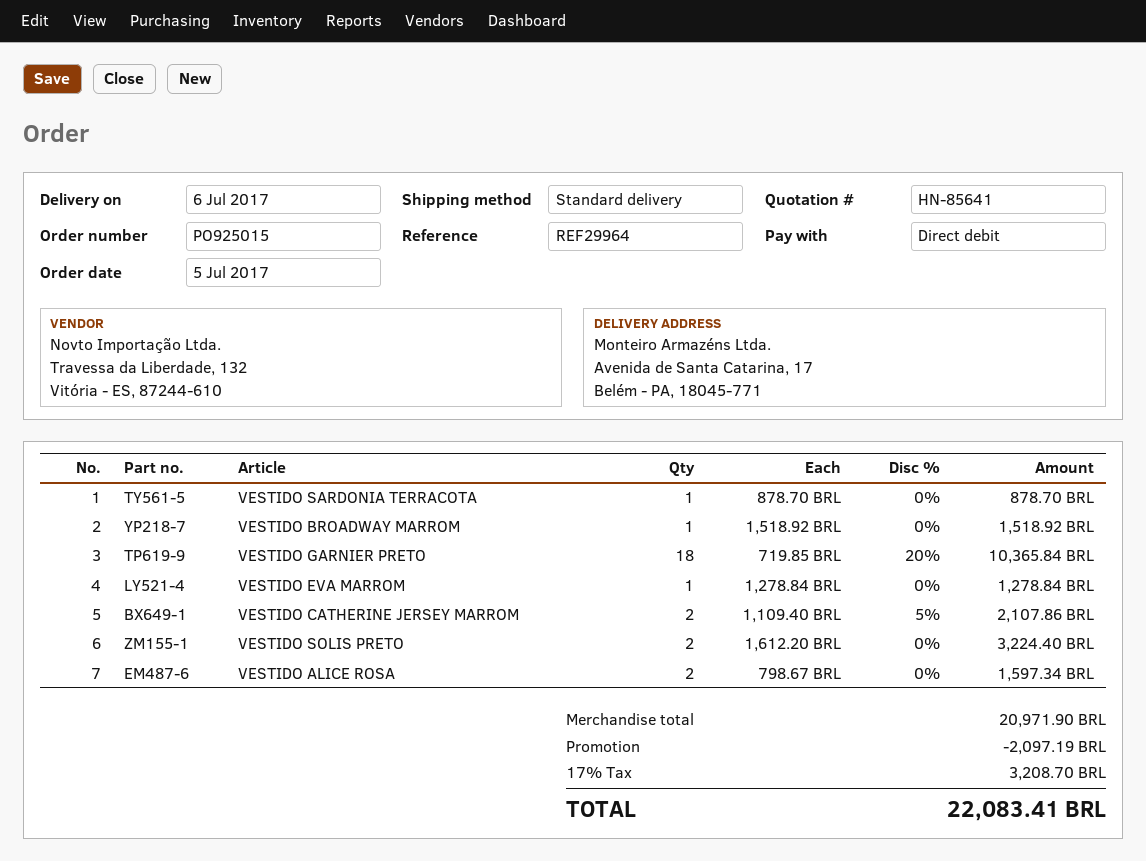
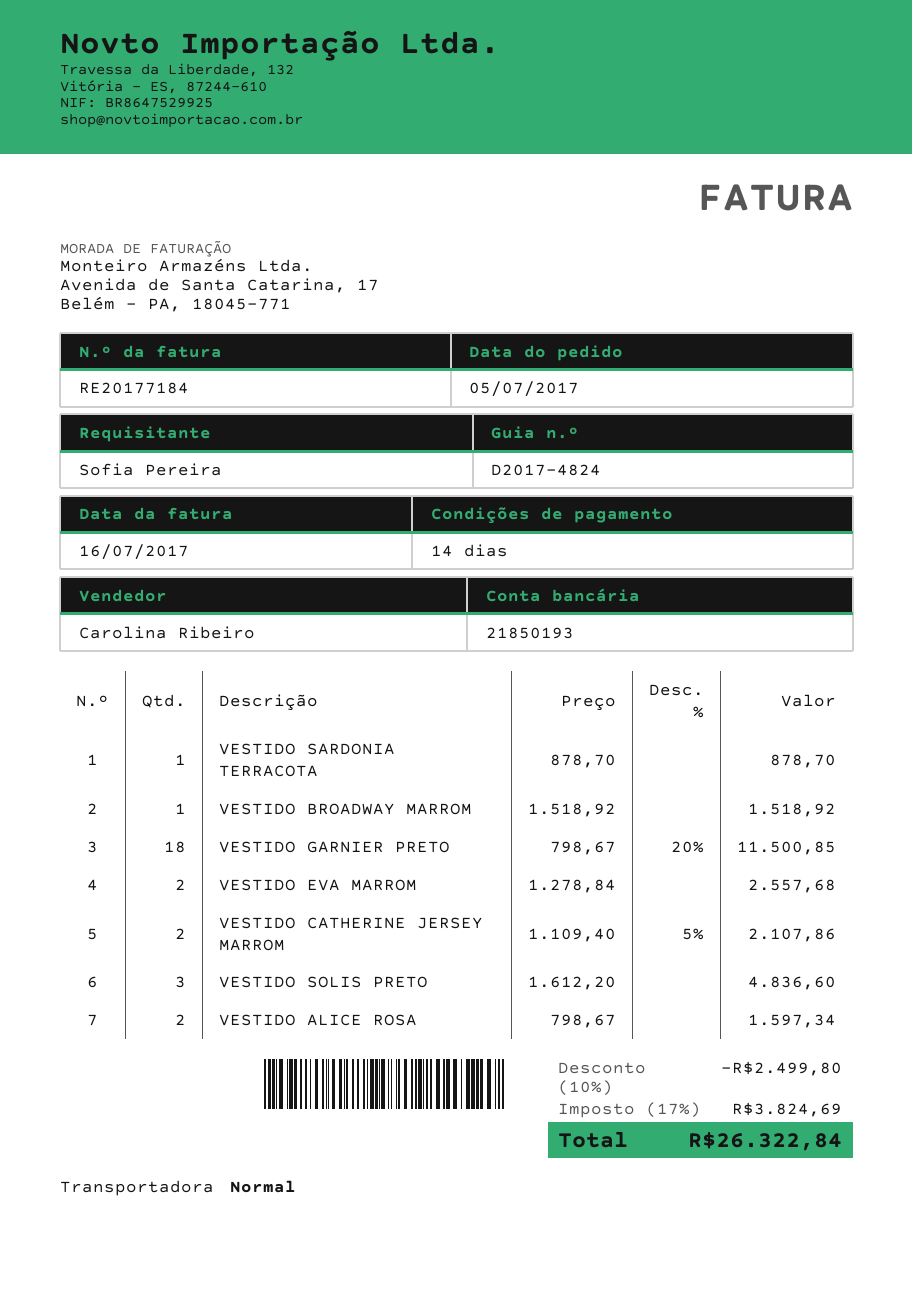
VESTIDO GARNIER PRETO: 18 x 719.85 - 20% = 10365.84 -> 18 x 798.67 - 20% = 11500.85
VESTIDO EVA MARROM: 1 x 1278.84 = 1278.84 -> 2 x 1278.84 = 2557.68
VESTIDO SOLIS PRETO: 2 x 1612.20 = 3224.40 -> 3 x 1612.20 = 4836.60
discount: 2097.19 -> 2499.80
tax: 17% = 3208.70 -> 17% = 3824.69
total: 22083.41 -> 26322.84

